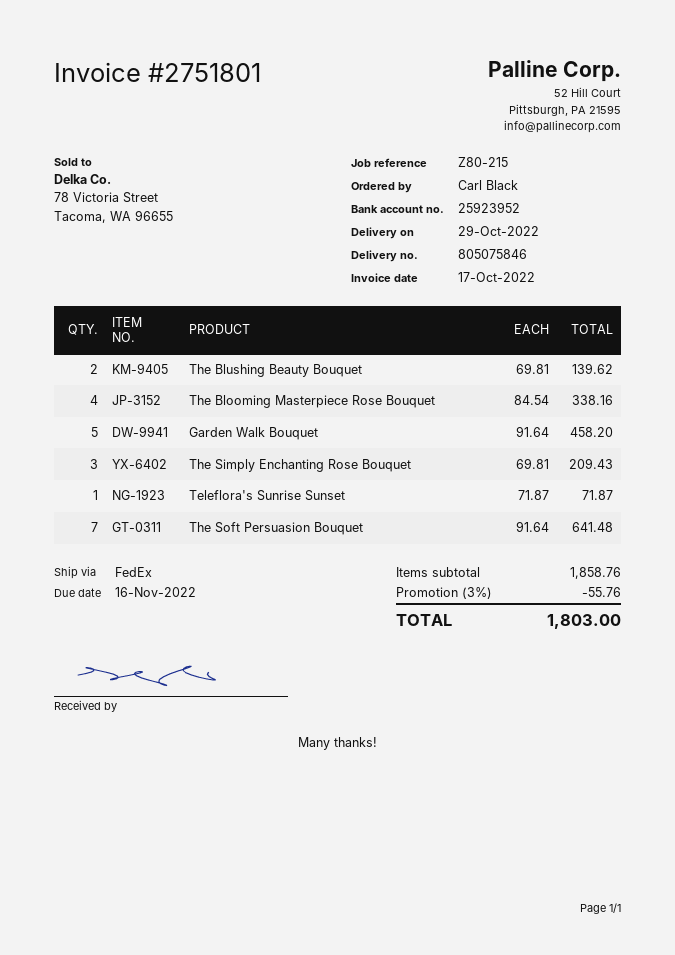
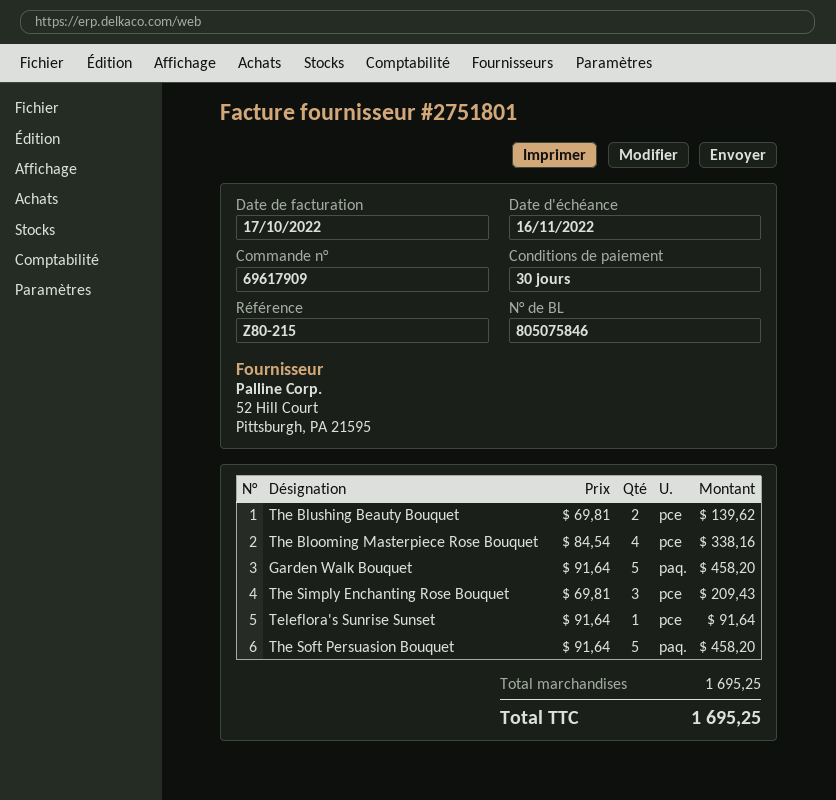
Teleflora's Sunrise Sunset: 1 x 71.87 = 71.87 -> 1 x 91.64 = 91.64
The Soft Persuasion Bouquet: 7 x 91.64 = 641.48 -> 5 x 91.64 = 458.20
subtotal: 1858.76 -> 1695.25
discount: 3% = 55.76 -> none
total: 1803.00 -> 1695.25

